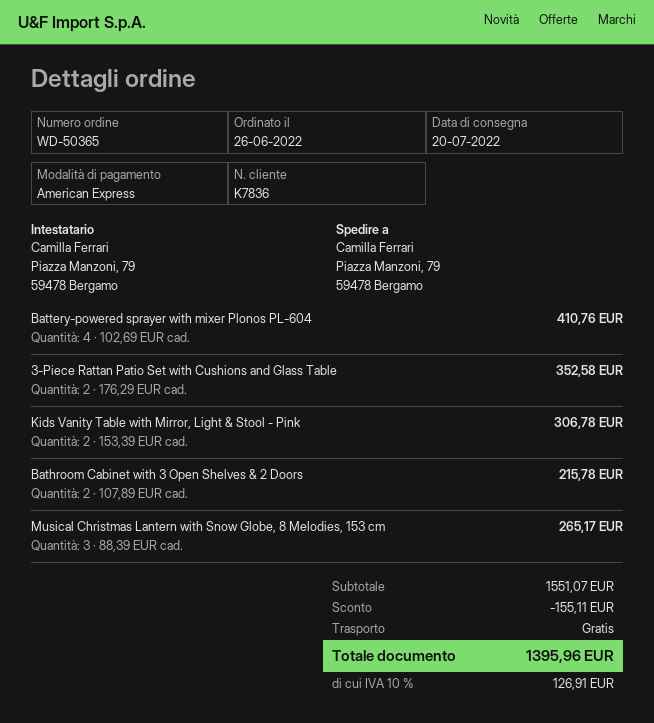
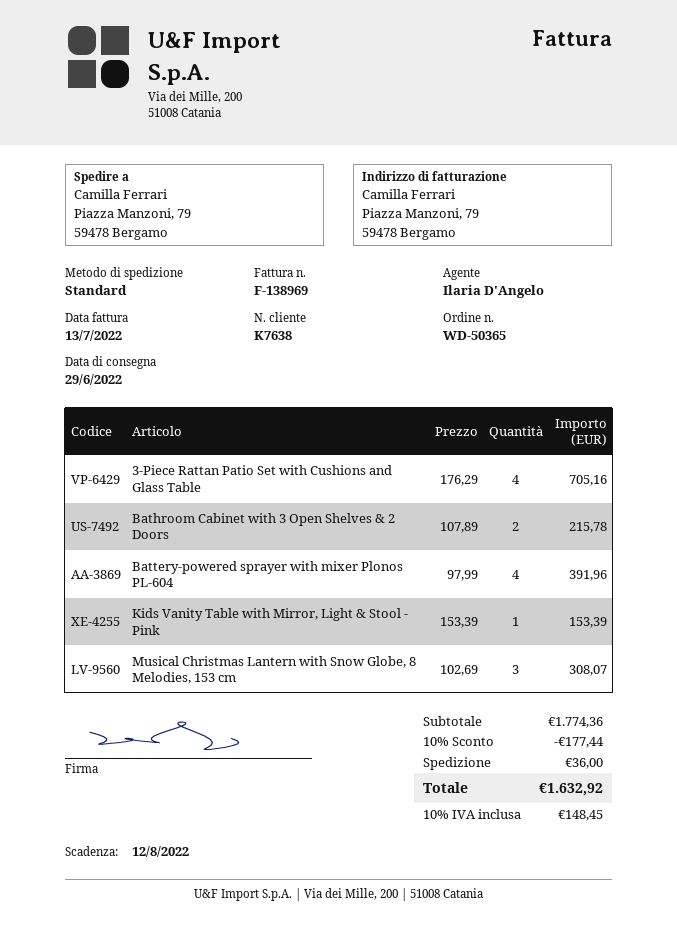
delivery date: 2022-07-20 -> 2022-06-29
customer number: K7836 -> K7638
Battery-powered sprayer with mixer Plonos PL-604: 4 x 102.69 = 410.76 -> 4 x 97.99 = 391.96
3-Piece Rattan Patio Set with Cushions and Glass Table: 2 x 176.29 = 352.58 -> 4 x 176.29 = 705.16
Kids Vanity Table with Mirror, Light & Stool - Pink: 2 x 153.39 = 306.78 -> 1 x 153.39 = 153.39
Musical Christmas Lantern with Snow Globe, 8 Melodies, 153 cm: 3 x 88.39 = 265.17 -> 3 x 102.69 = 308.07
subtotal: 1551.07 -> 1774.36
discount: 155.11 -> 177.44
shipping: 0.00 -> 36.00
tax: 10% = 126.91 -> 10% = 148.45
total: 1395.96 -> 1632.92

